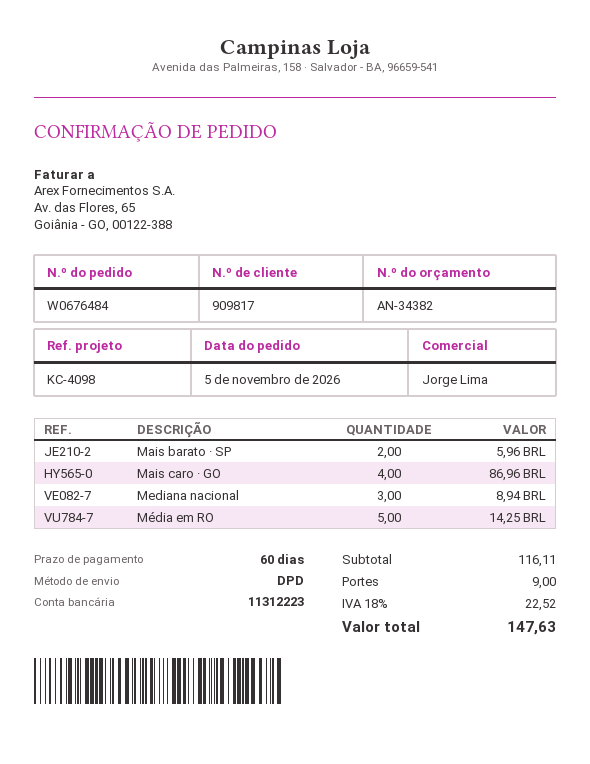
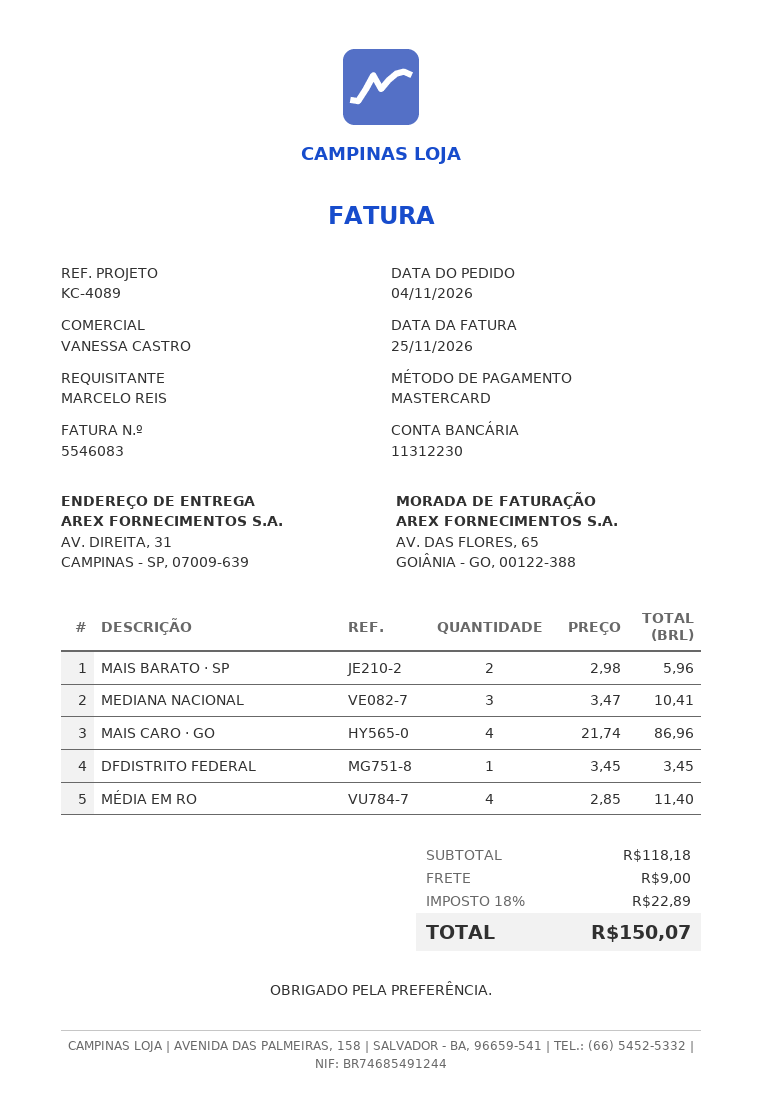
order date: 2026-11-05 -> 2026-11-04
reference: KC-4098 -> KC-4089
sales rep: Jorge Lima -> VANESSA CASTRO
bank account: 11312223 -> 11312230
Mediana nacional: 3 for 8.94 -> 3 for 10.41
Média em RO: 5 for 14.25 -> 4 for 11.40
DFDISTRITO FEDERAL: none -> 1 for 3.45
subtotal: 116.11 -> 118.18
tax: 18% = 22.52 -> 18% = 22.89
total: 147.63 -> 150.07

